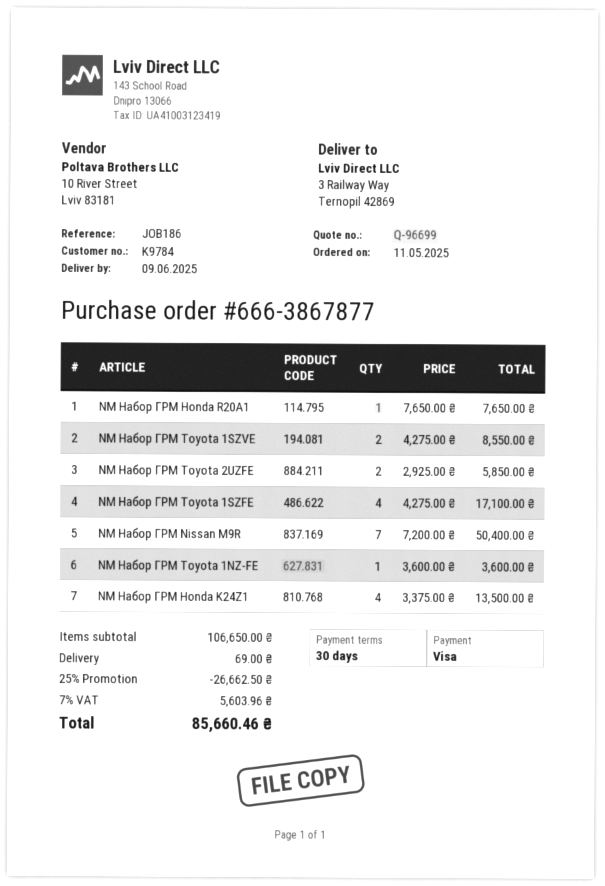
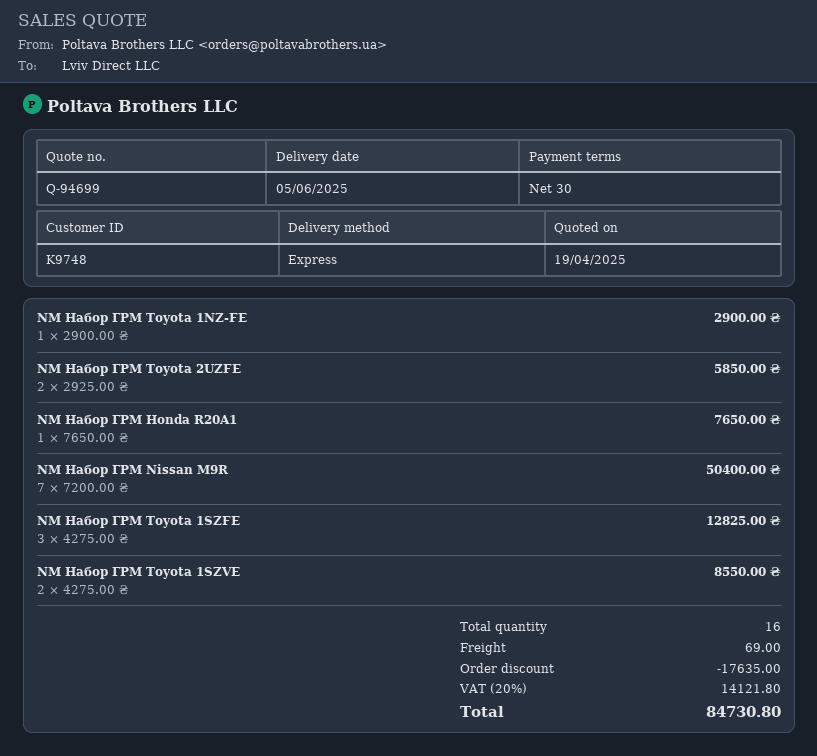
quote number: Q-96699 -> Q-94699
delivery date: 2025-06-09 -> 2025-06-05
customer number: K9784 -> K9748
NM Набор ГРМ Toyota 1SZFE: 4 x 4275.00 = 17100.00 -> 3 x 4275.00 = 12825.00
NM Набор ГРМ Toyota 1NZ-FE: 1 x 3600.00 = 3600.00 -> 1 x 2900.00 = 2900.00
NM Набор ГРМ Honda K24Z1: 4 x 3375.00 = 13500.00 -> none
discount: 26662.50 -> 17635.00
tax: 7% = 5603.96 -> 20% = 14121.80
total: 85660.46 -> 84730.80

